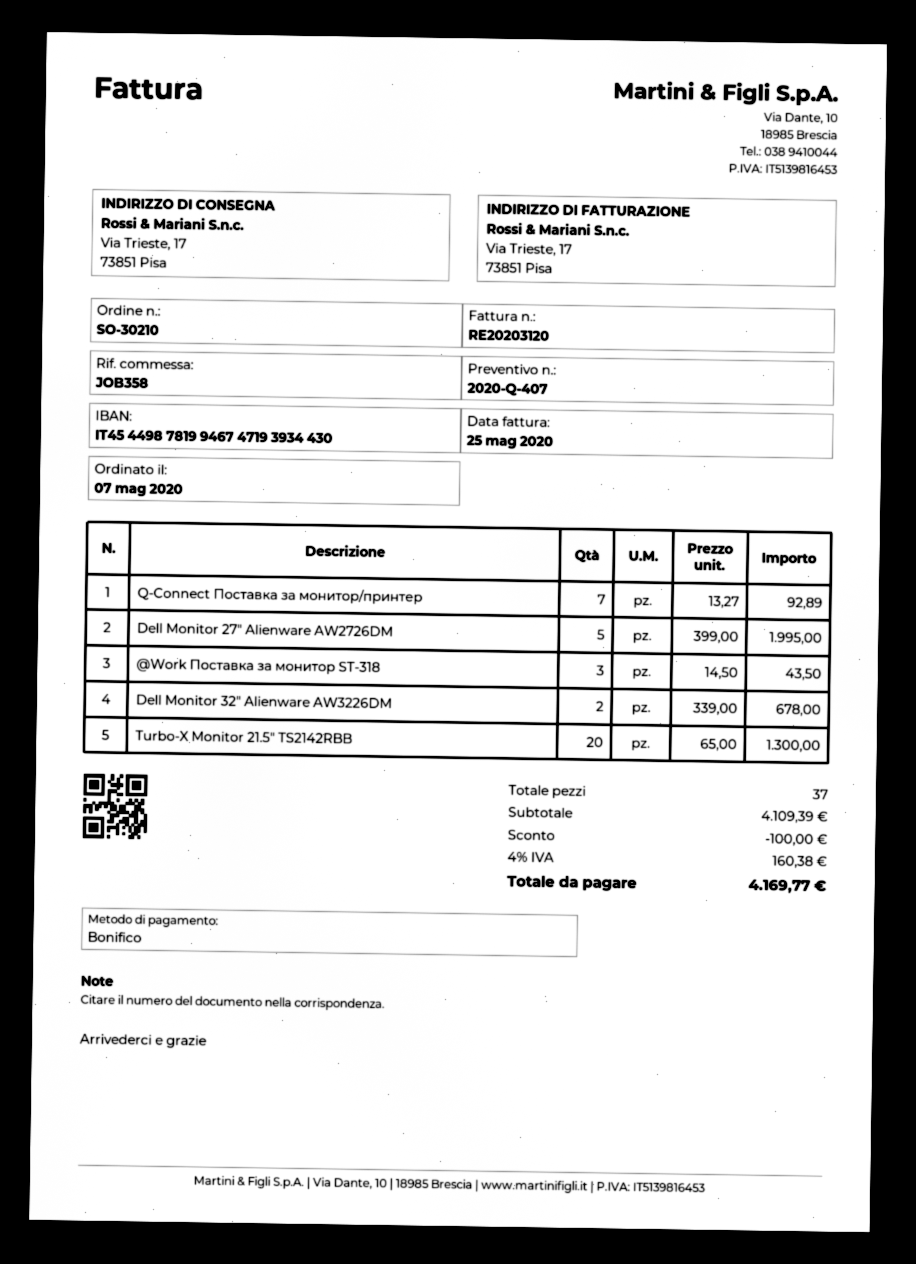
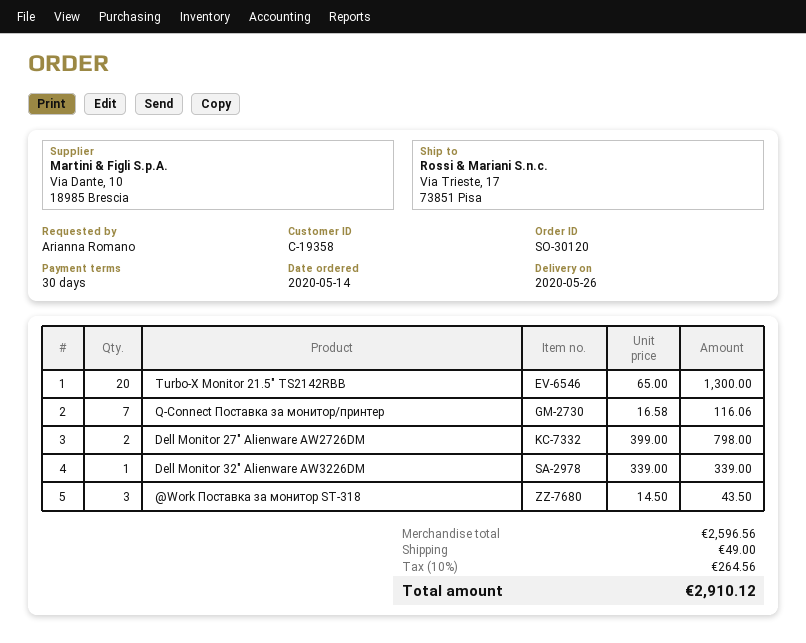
order number: SO-30210 -> SO-30120
order date: 2020-05-07 -> 2020-05-14
Q-Connect Поставка за монитор/принтер: 7 x 13.27 = 92.89 -> 7 x 16.58 = 116.06
Dell Monitor 27" Alienware AW2726DM: 5 x 399.00 = 1995.00 -> 2 x 399.00 = 798.00
Dell Monitor 32" Alienware AW3226DM: 2 x 339.00 = 678.00 -> 1 x 339.00 = 339.00
subtotal: 4109.39 -> 2596.56
discount: 100.00 -> none
shipping: none -> 49.00
tax: 4% = 160.38 -> 10% = 264.56
total: 4169.77 -> 2910.12

